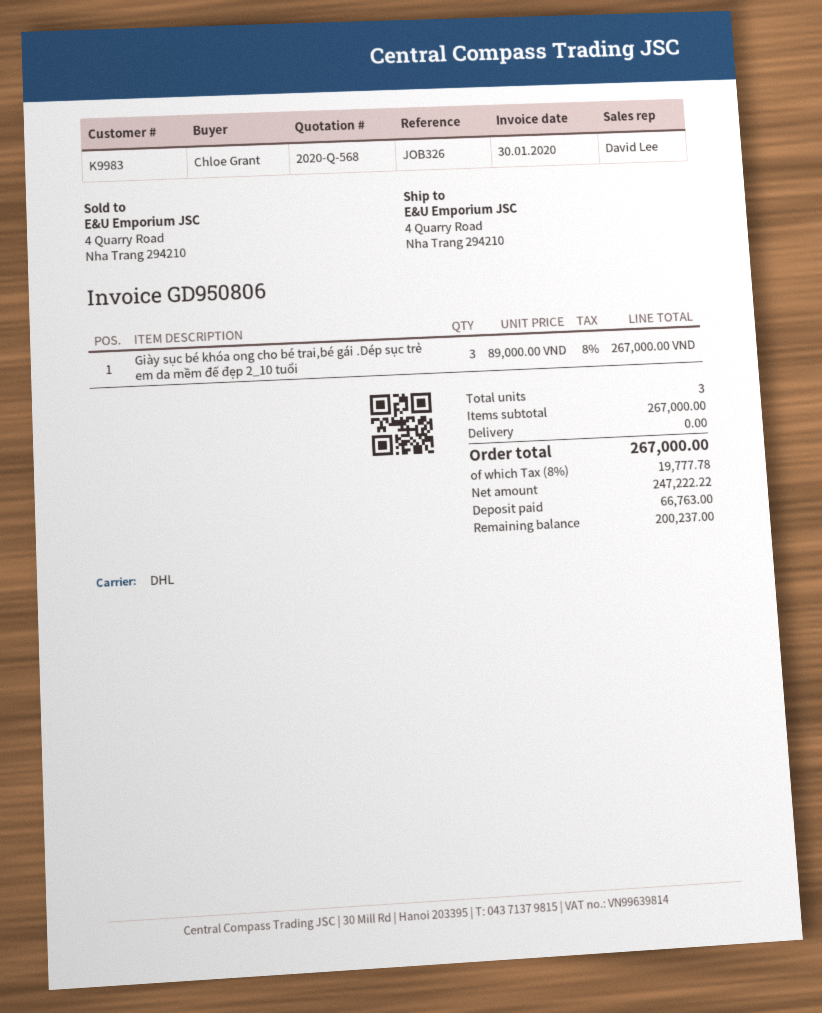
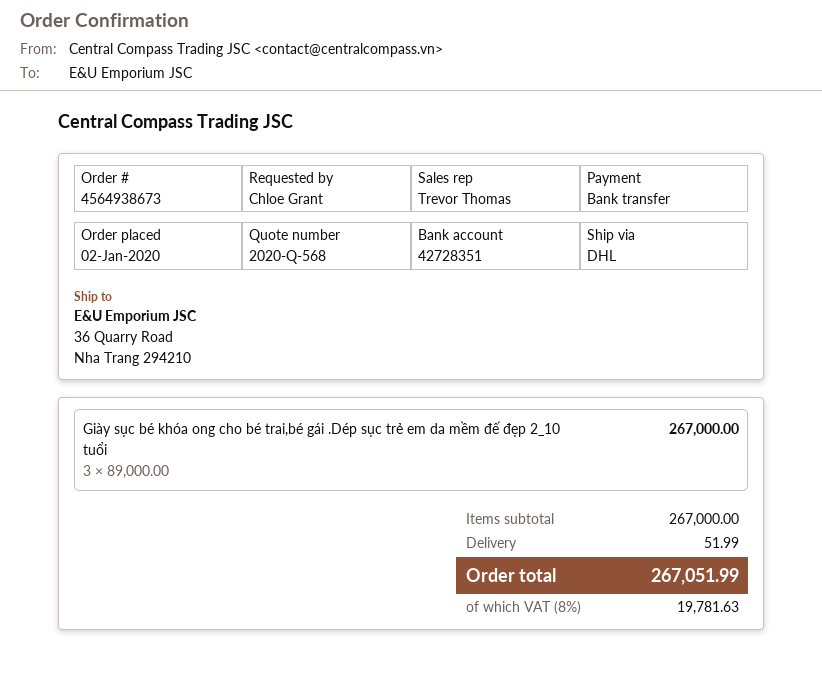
sales rep: David Lee -> Trevor Thomas
ship to: 4 Quarry Road, Nha Trang 294210 -> 36 Quarry Road, Nha Trang 294210
shipping: 0.00 -> 51.99
tax: 8% = 19777.78 -> 8% = 19781.63
total: 267000.00 -> 267051.99

